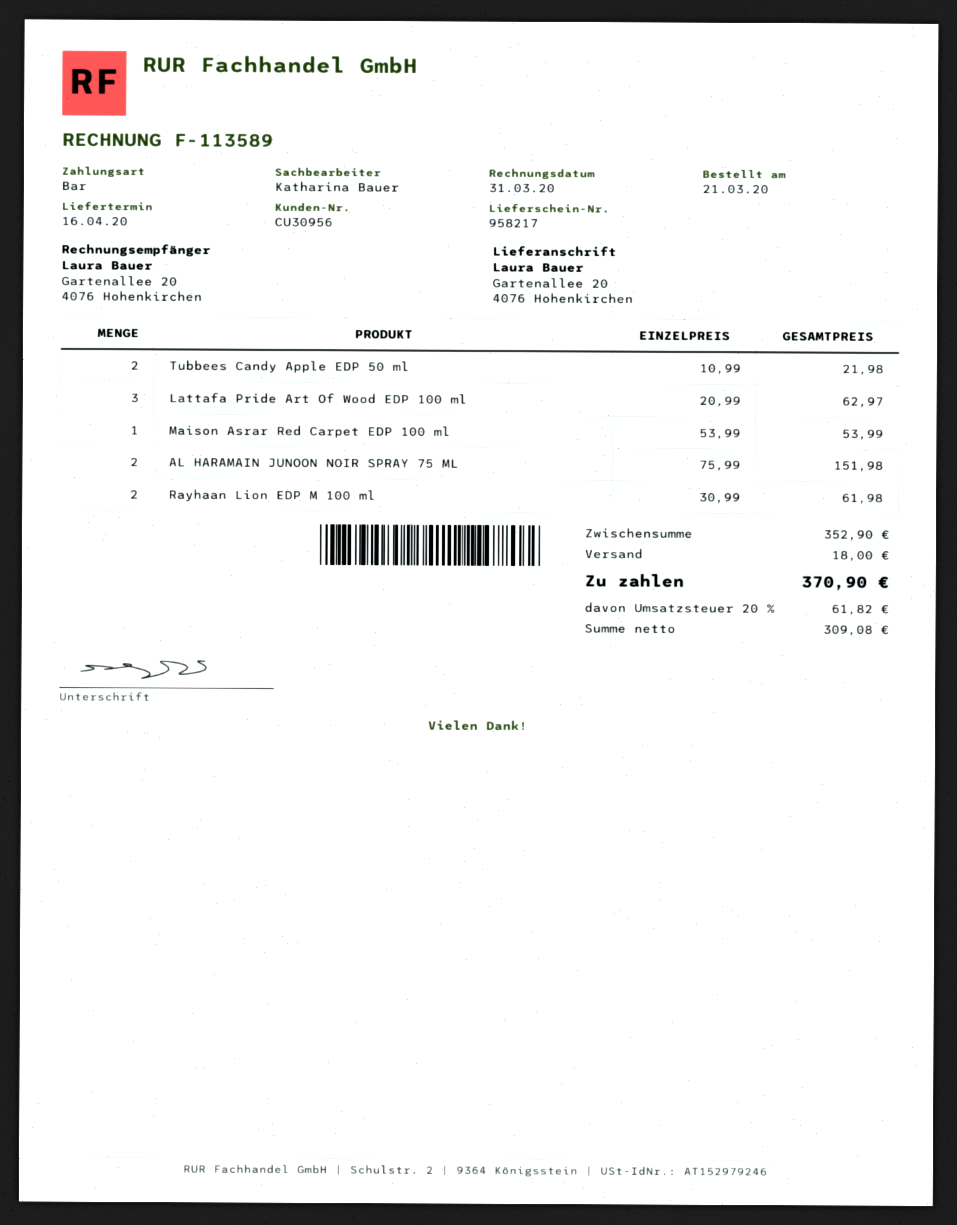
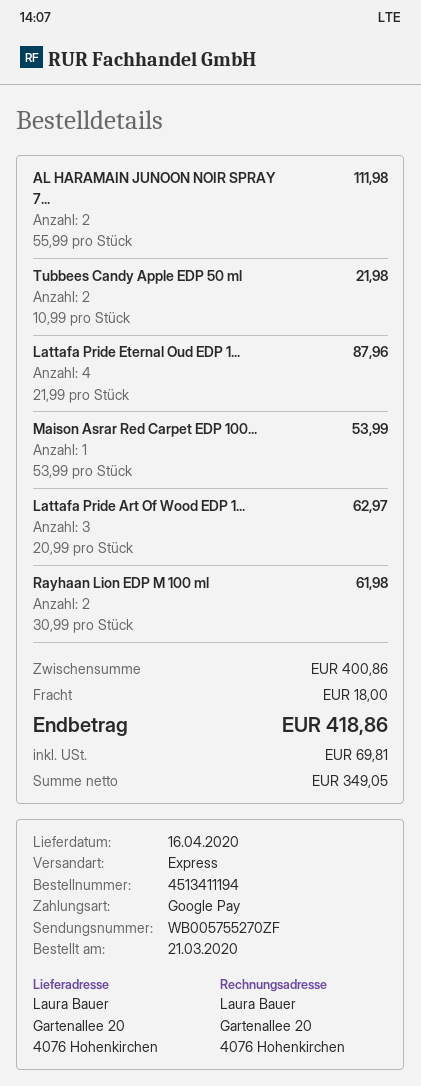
payment method: cash -> Google Pay
AL HARAMAIN JUNOON NOIR SPRAY 75 ML: 2 x 75.99 = 151.98 -> 2 x 55.99 = 111.98
Lattafa Pride Eternal Oud EDP 1...: none -> 4 x 21.99 = 87.96
subtotal: 352.90 -> 400.86
net: 309.08 -> 349.05
tax: 61.82 -> 69.81
total: 370.90 -> 418.86

